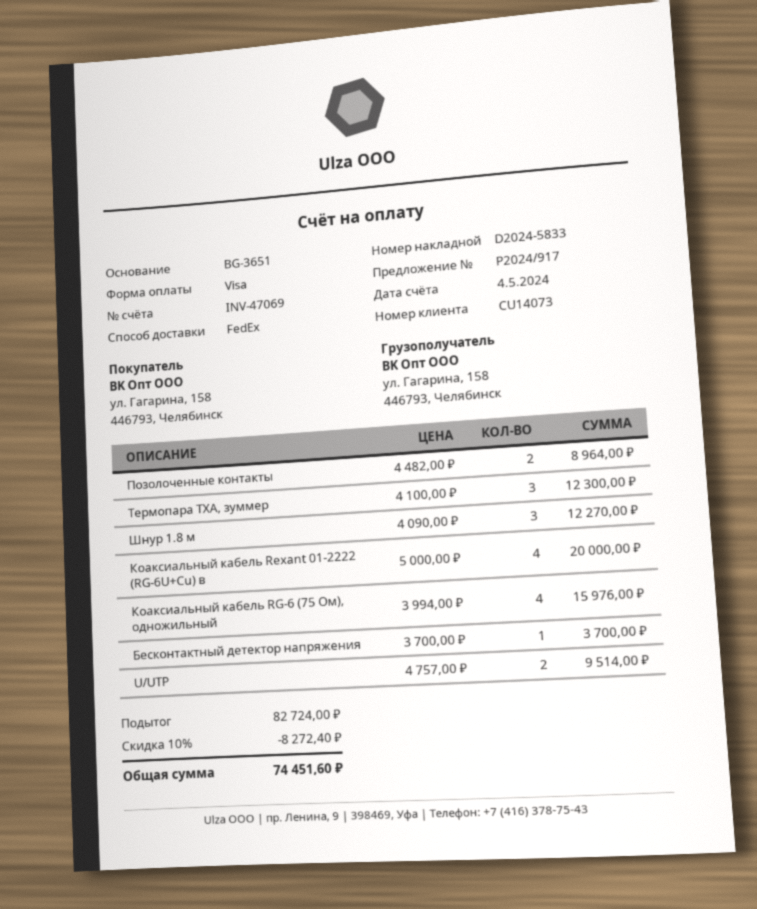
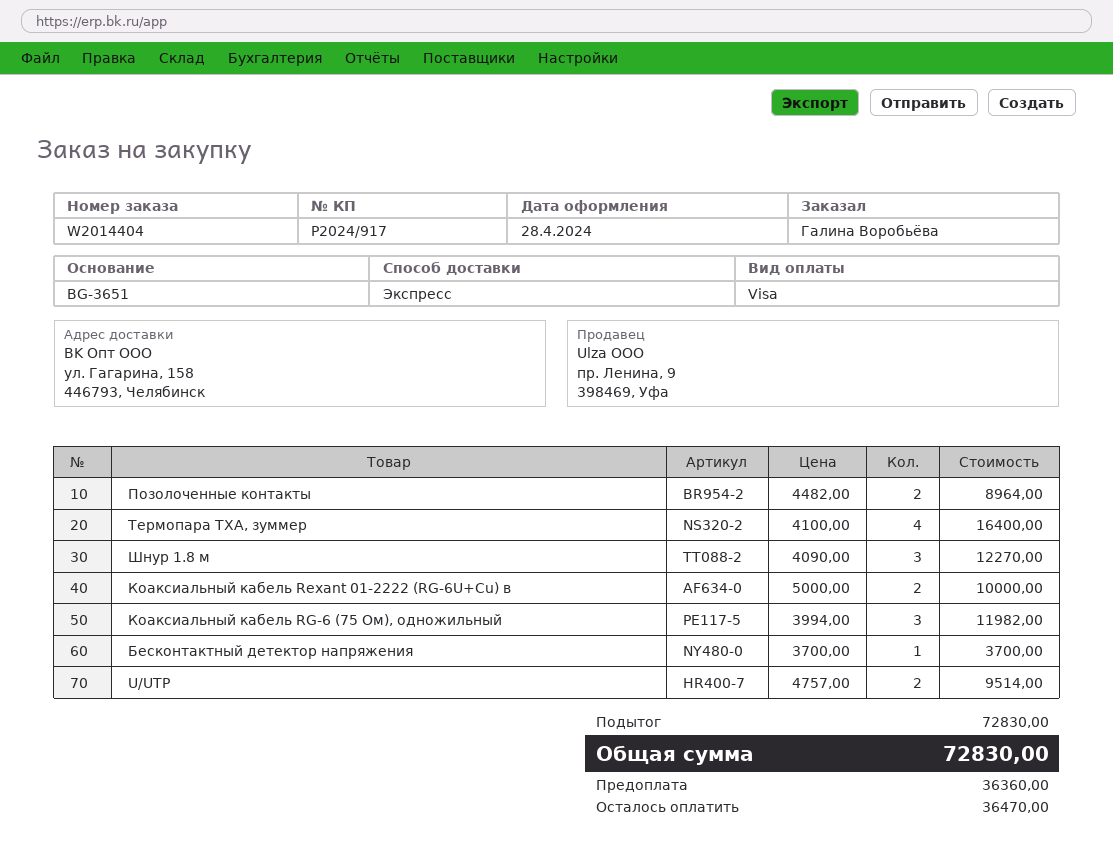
shipping method: FedEx -> express
Термопара ТХА, зуммер: 3 x 4100.00 = 12300.00 -> 4 x 4100.00 = 16400.00
Коаксиальный кабель Rexant 01-2222 (RG-6U+Cu) в: 4 x 5000.00 = 20000.00 -> 2 x 5000.00 = 10000.00
Коаксиальный кабель RG-6 (75 Ом), одножильный: 4 x 3994.00 = 15976.00 -> 3 x 3994.00 = 11982.00
subtotal: 82724.00 -> 72830.00
discount: 10% = 8272.40 -> none
total: 74451.60 -> 72830.00

